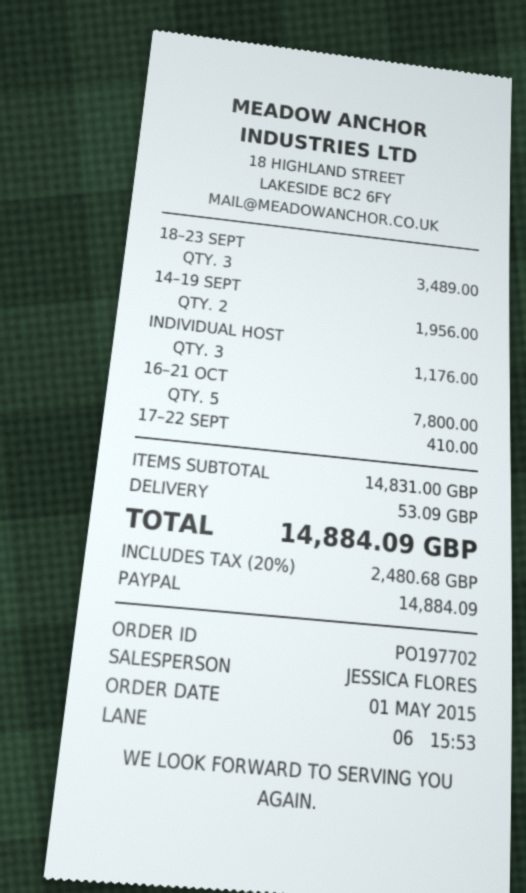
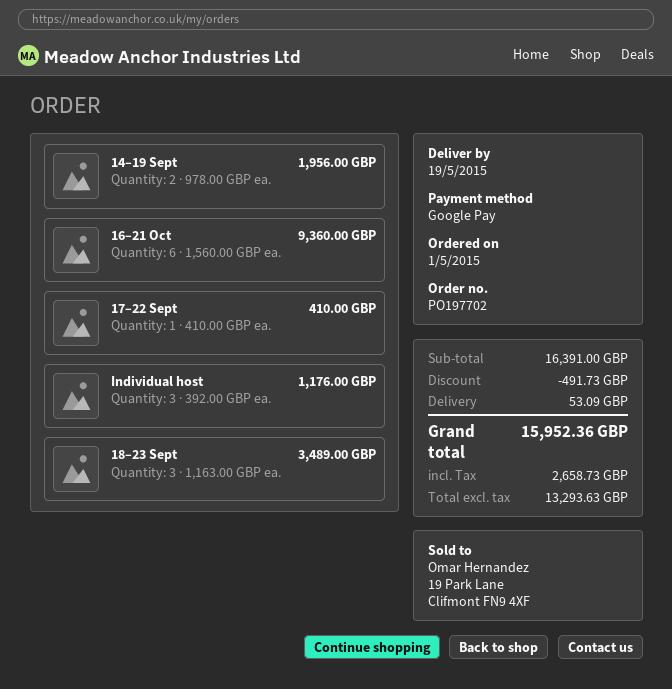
payment method: PayPal -> Google Pay
16–21 OCT: 5 for 7800.00 -> 6 for 9360.00
subtotal: 14831.00 -> 16391.00
discount: none -> 491.73
tax: 2480.68 -> 2658.73
total: 14884.09 -> 15952.36

